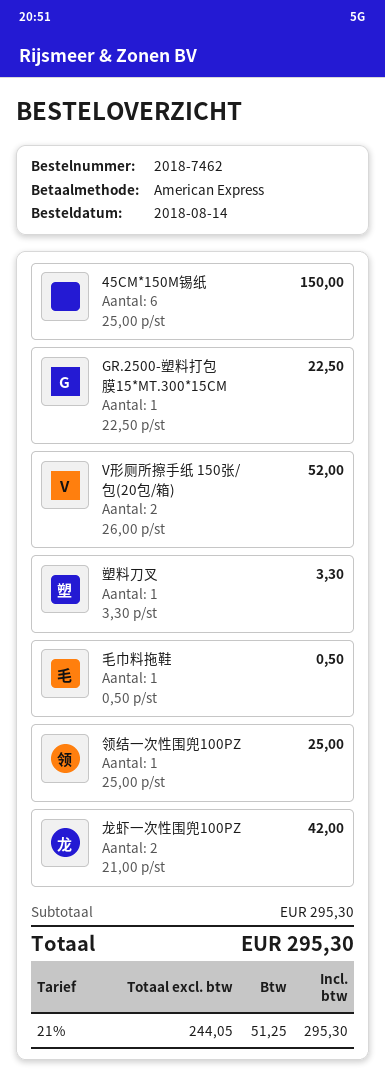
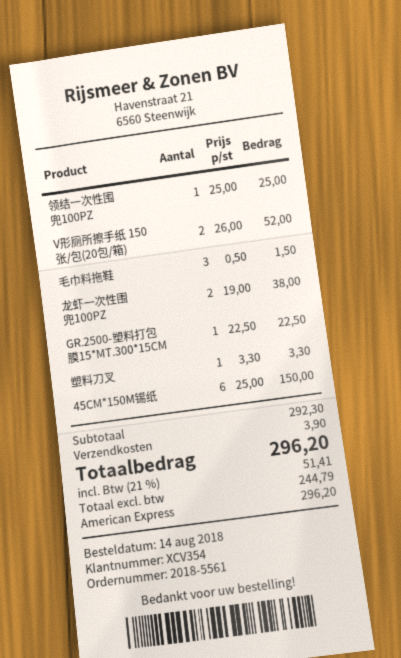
order number: 2018-7462 -> 2018-5561
毛巾料拖鞋: 1 x 0.50 = 0.50 -> 3 x 0.50 = 1.50
龙虾一次性围兜100PZ: 2 x 21.00 = 42.00 -> 2 x 19.00 = 38.00
subtotal: 295.30 -> 292.30
shipping: none -> 3.90
net: 244.05 -> 244.79
tax: 21% = 51.25 -> 21% = 51.41
total: 295.30 -> 296.20

